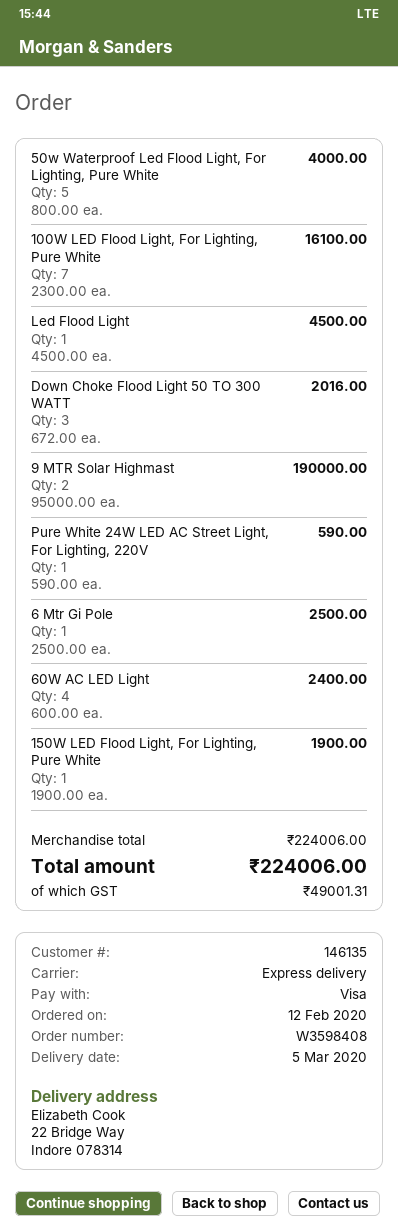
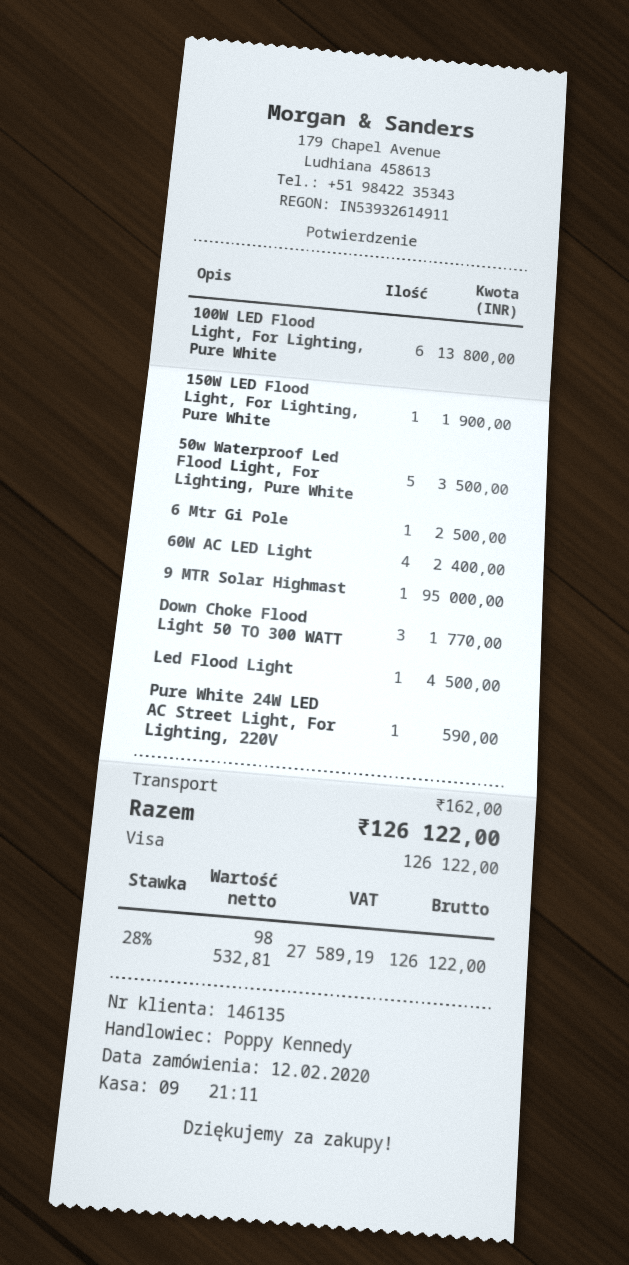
50w Waterproof Led Flood Light, For Lighting, Pure White: 5 for 4000.00 -> 5 for 3500.00
100W LED Flood Light, For Lighting, Pure White: 7 for 16100.00 -> 6 for 13800.00
Down Choke Flood Light 50 TO 300 WATT: 3 for 2016.00 -> 3 for 1770.00
9 MTR Solar Highmast: 2 for 190000.00 -> 1 for 95000.00
shipping: none -> 162.00
tax: 49001.31 -> 27589.19
total: 224006.00 -> 126122.00

